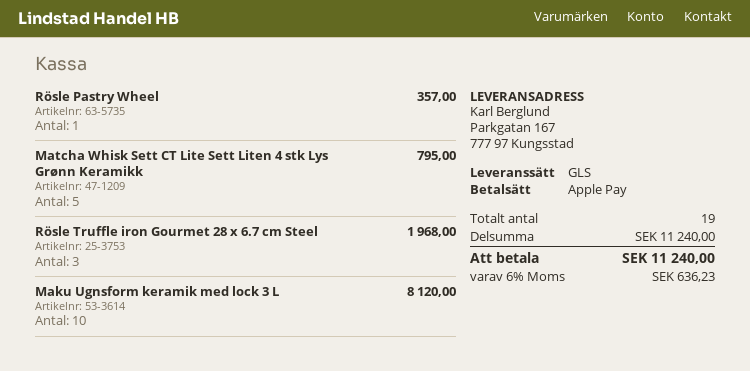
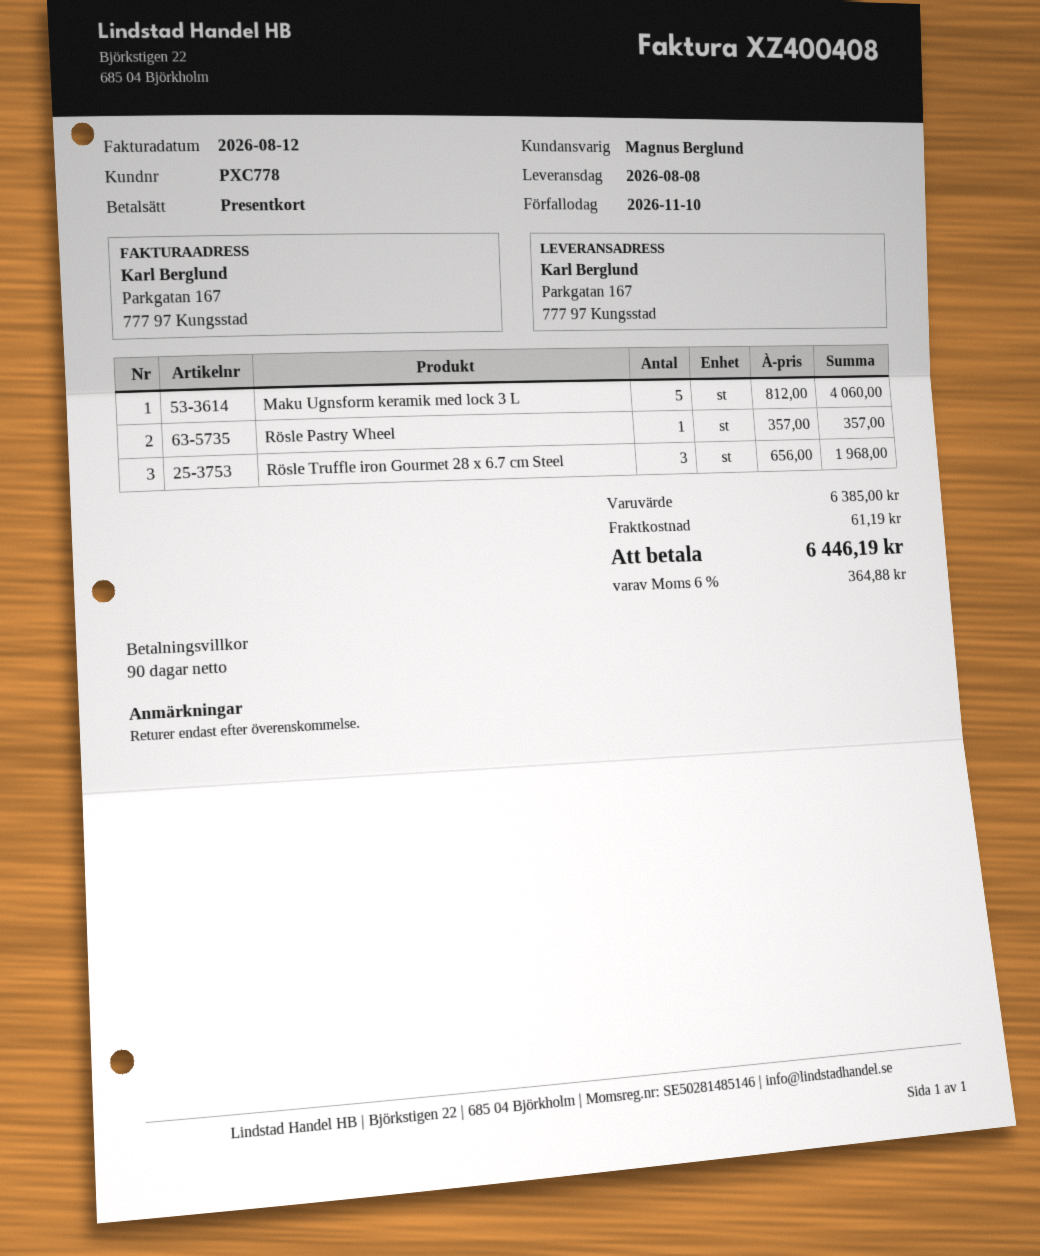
payment method: Apple Pay -> gift card
Matcha Whisk Sett CT Lite Sett Liten 4 stk Lys Grønn Keramikk: 5 for 795.00 -> none
Maku Ugnsform keramik med lock 3 L: 10 for 8120.00 -> 5 for 4060.00
subtotal: 11240.00 -> 6385.00
shipping: none -> 61.19
tax: 6% = 636.23 -> 6% = 364.88
total: 11240.00 -> 6446.19

